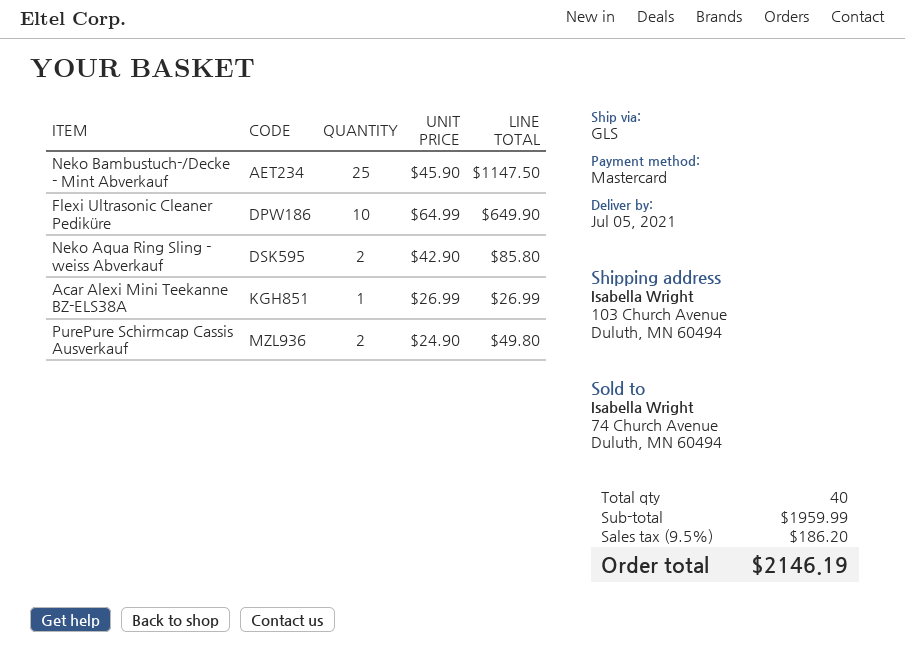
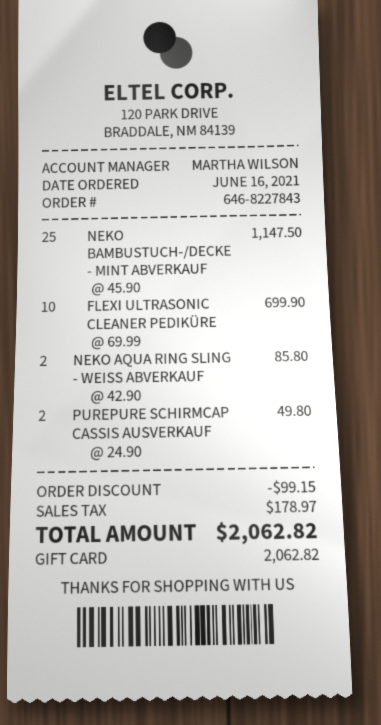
payment method: Mastercard -> gift card
Flexi Ultrasonic Cleaner Pediküre: 10 x 64.99 = 649.90 -> 10 x 69.99 = 699.90
Acar Alexi Mini Teekanne BZ-ELS38A: 1 x 26.99 = 26.99 -> none
discount: none -> 99.15
tax: 186.20 -> 178.97
total: 2146.19 -> 2062.82

